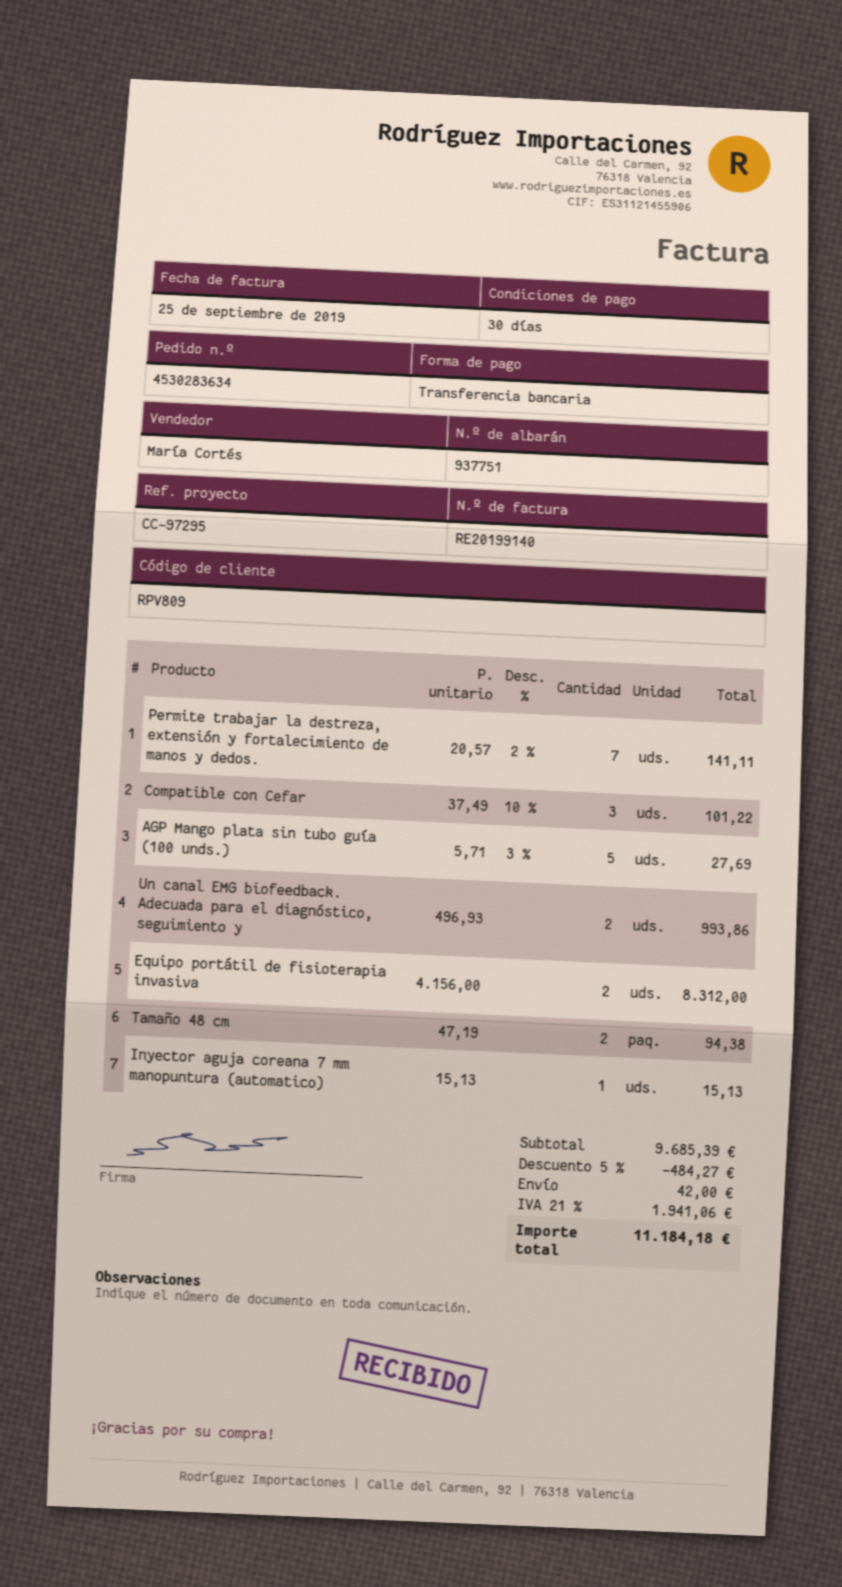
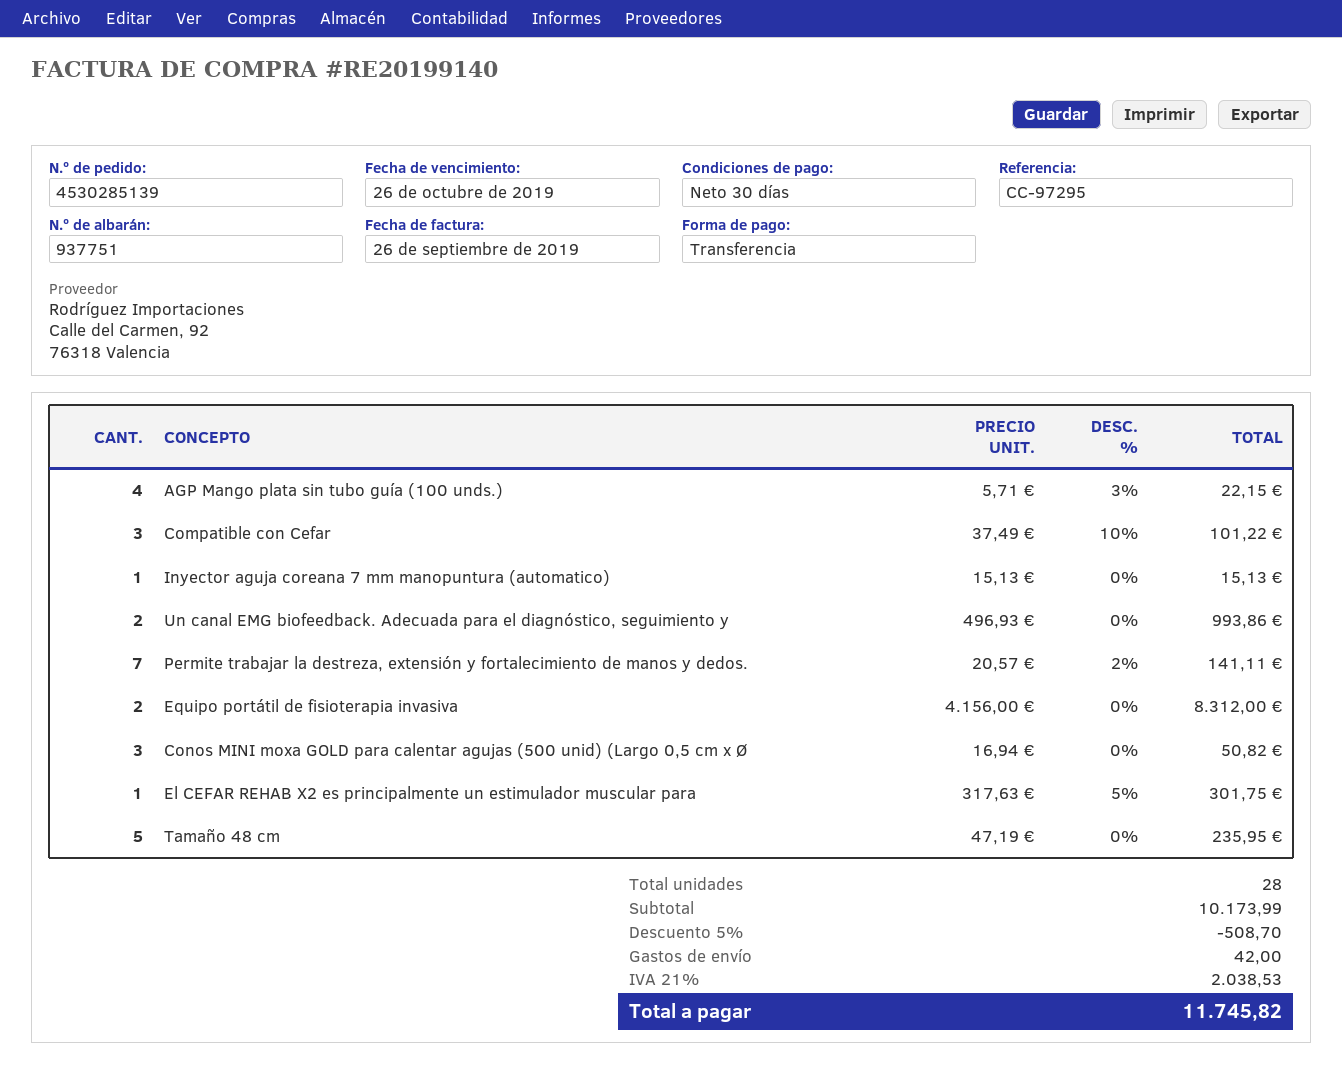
order number: 4530283634 -> 4530285139
invoice date: 2019-09-25 -> 2019-09-26
AGP Mango plata sin tubo guía (100 unds.): 5 x 5.71 - 3% = 27.69 -> 4 x 5.71 - 3% = 22.15
Tamaño 48 cm: 2 x 47.19 = 94.38 -> 5 x 47.19 = 235.95
Conos MINI moxa GOLD para calentar agujas (500 unid) (Largo 0,5 cm x Ø: none -> 3 x 16.94 = 50.82
El CEFAR REHAB X2 es principalmente un estimulador muscular para: none -> 1 x 317.63 - 5% = 301.75
subtotal: 9685.39 -> 10173.99
discount: 5% = 484.27 -> 5% = 508.70
tax: 21% = 1941.06 -> 21% = 2038.53
total: 11184.18 -> 11745.82

